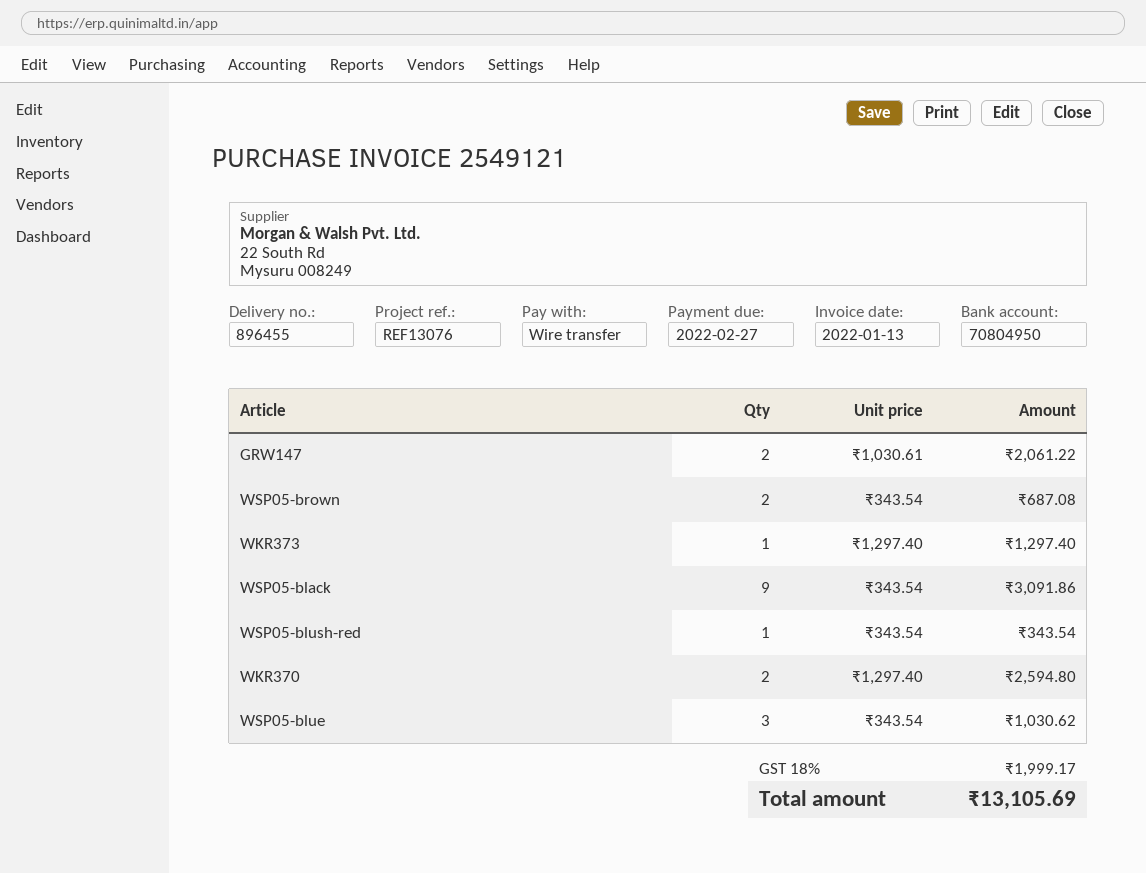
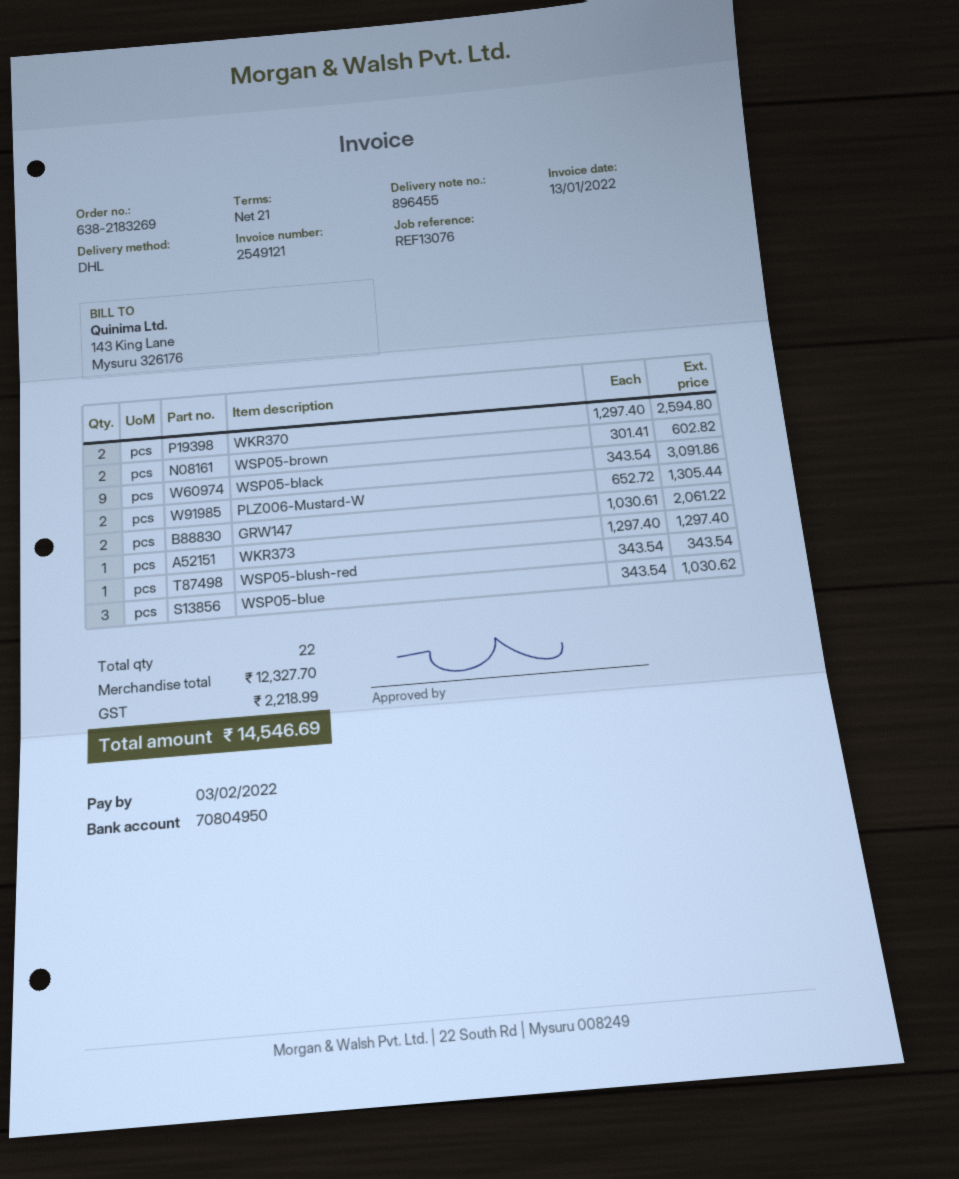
due date: 2022-02-27 -> 2022-02-03
WSP05-brown: 2 x 343.54 = 687.08 -> 2 x 301.41 = 602.82
PLZ006-Mustard-W: none -> 2 x 652.72 = 1305.44
tax: 1999.17 -> 2218.99
total: 13105.69 -> 14546.69

